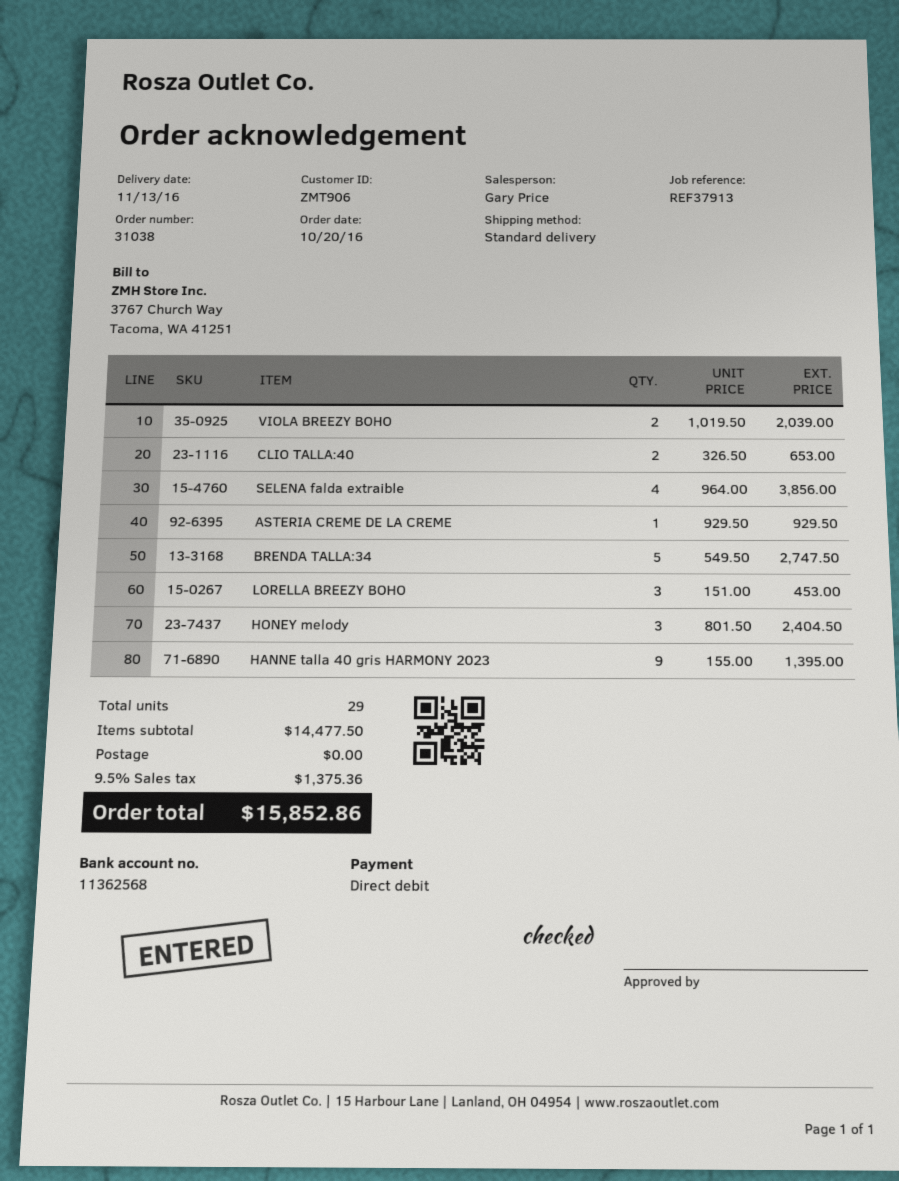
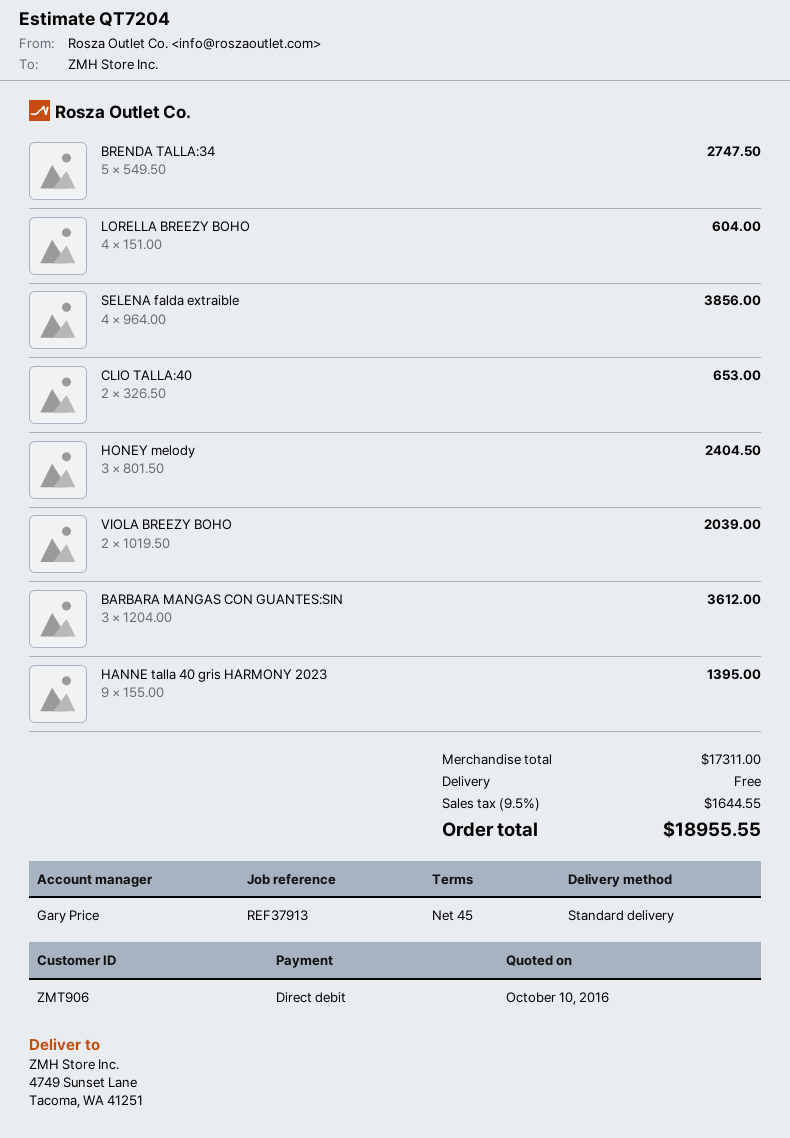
ASTERIA CREME DE LA CREME: 1 x 929.50 = 929.50 -> none
LORELLA BREEZY BOHO: 3 x 151.00 = 453.00 -> 4 x 151.00 = 604.00
BARBARA MANGAS CON GUANTES:SIN: none -> 3 x 1204.00 = 3612.00
subtotal: 14477.50 -> 17311.00
tax: 9.5% = 1375.36 -> 9.5% = 1644.55
total: 15852.86 -> 18955.55

